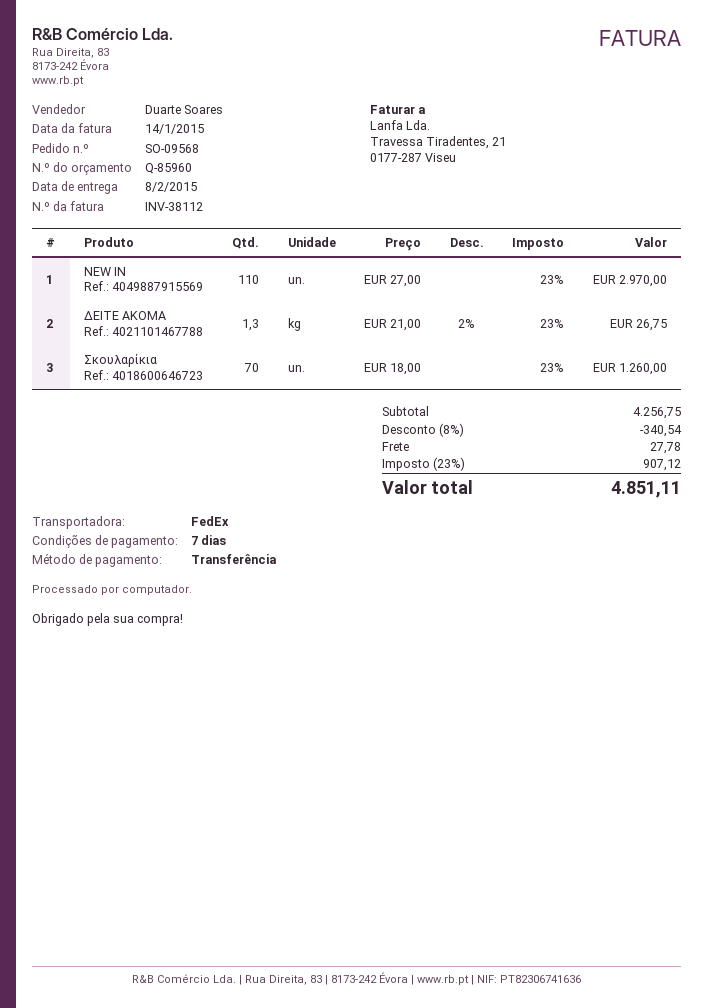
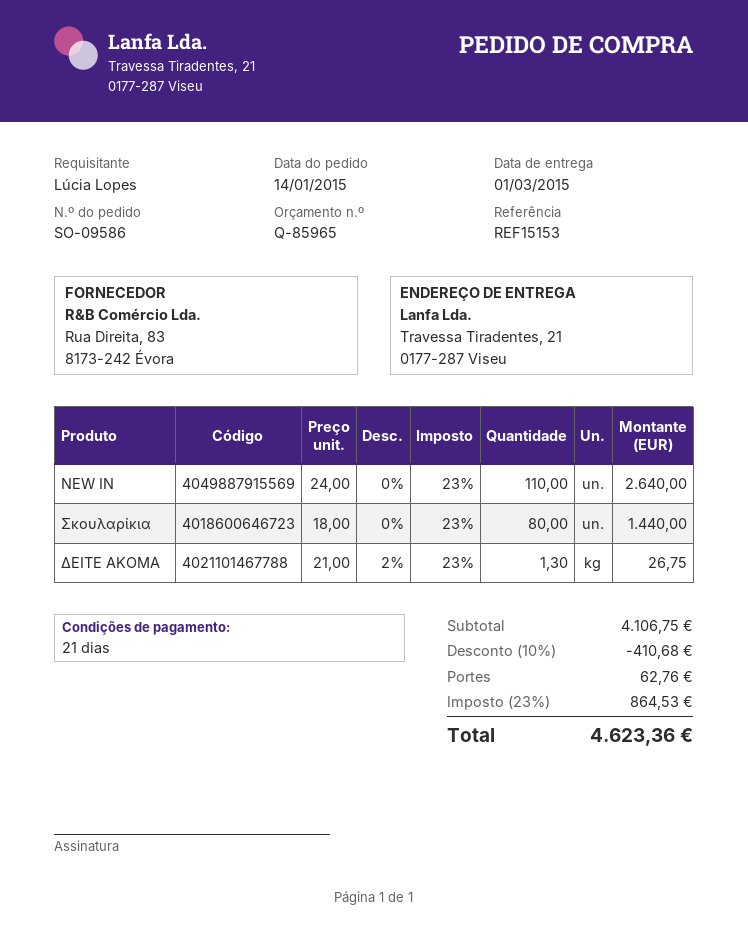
quote number: Q-85960 -> Q-85965
order number: SO-09568 -> SO-09586
delivery date: 2015-02-08 -> 2015-03-01
payment terms: 7 days -> 21 days
NEW IN: 110 x 27.00 = 2970.00 -> 110 x 24.00 = 2640.00
Σκουλαρίκια: 70 x 18.00 = 1260.00 -> 80 x 18.00 = 1440.00
subtotal: 4256.75 -> 4106.75
discount: 8% = 340.54 -> 10% = 410.68
shipping: 27.78 -> 62.76
tax: 23% = 907.12 -> 23% = 864.53
total: 4851.11 -> 4623.36

